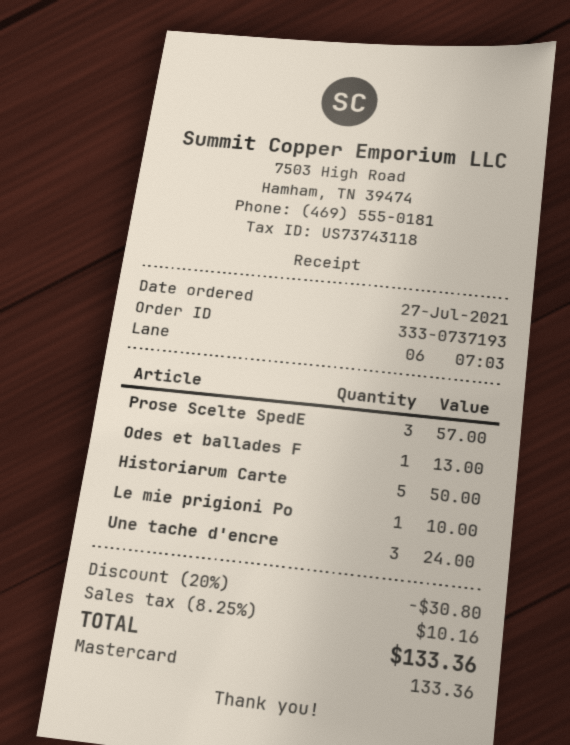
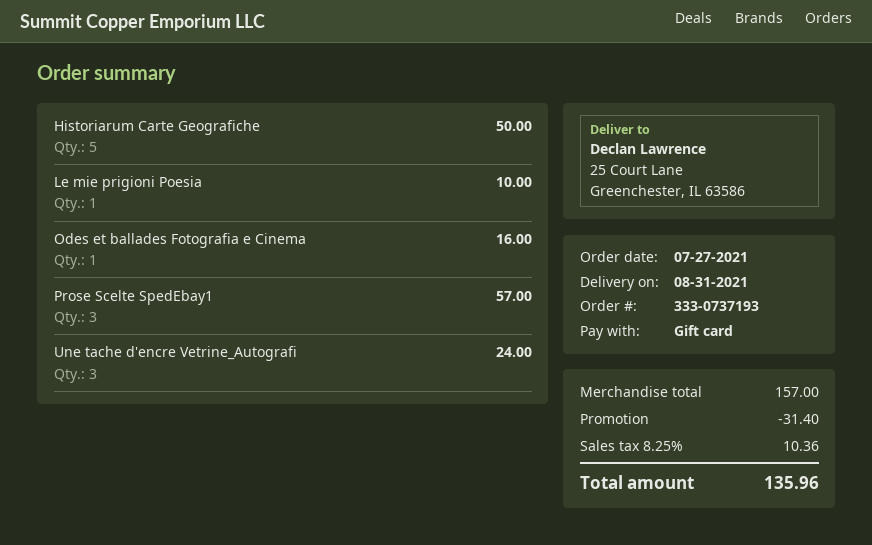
payment method: Mastercard -> gift card
Odes et ballades F: 1 for 13.00 -> 1 for 16.00
discount: 30.80 -> 31.40
tax: 8.25% = 10.16 -> 8.25% = 10.36
total: 133.36 -> 135.96

